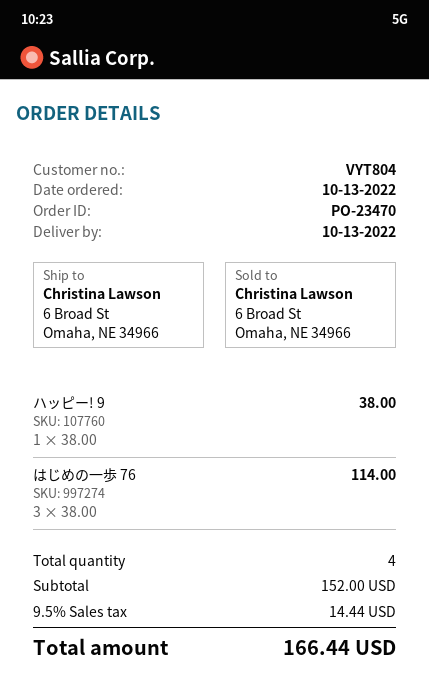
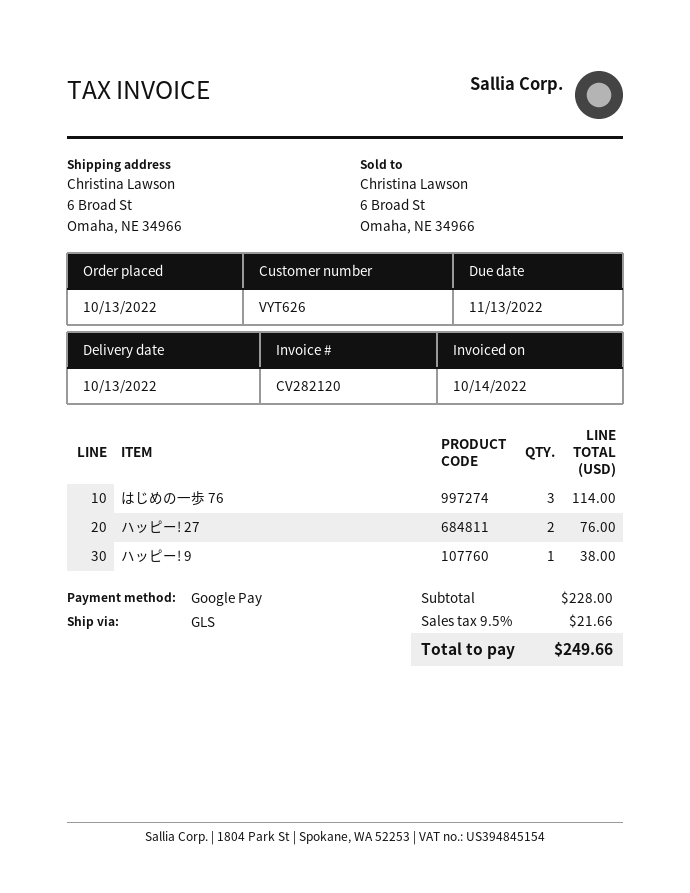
customer number: VYT804 -> VYT626
ハッピー! 27: none -> 2 for 76.00
subtotal: 152.00 -> 228.00
tax: 9.5% = 14.44 -> 9.5% = 21.66
total: 166.44 -> 249.66

